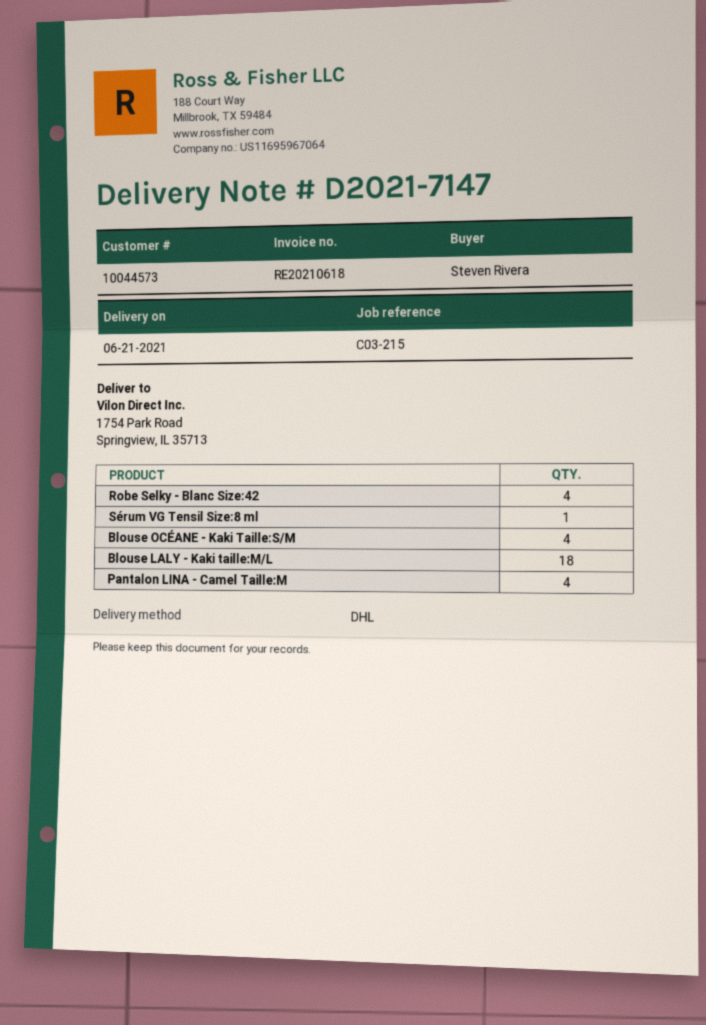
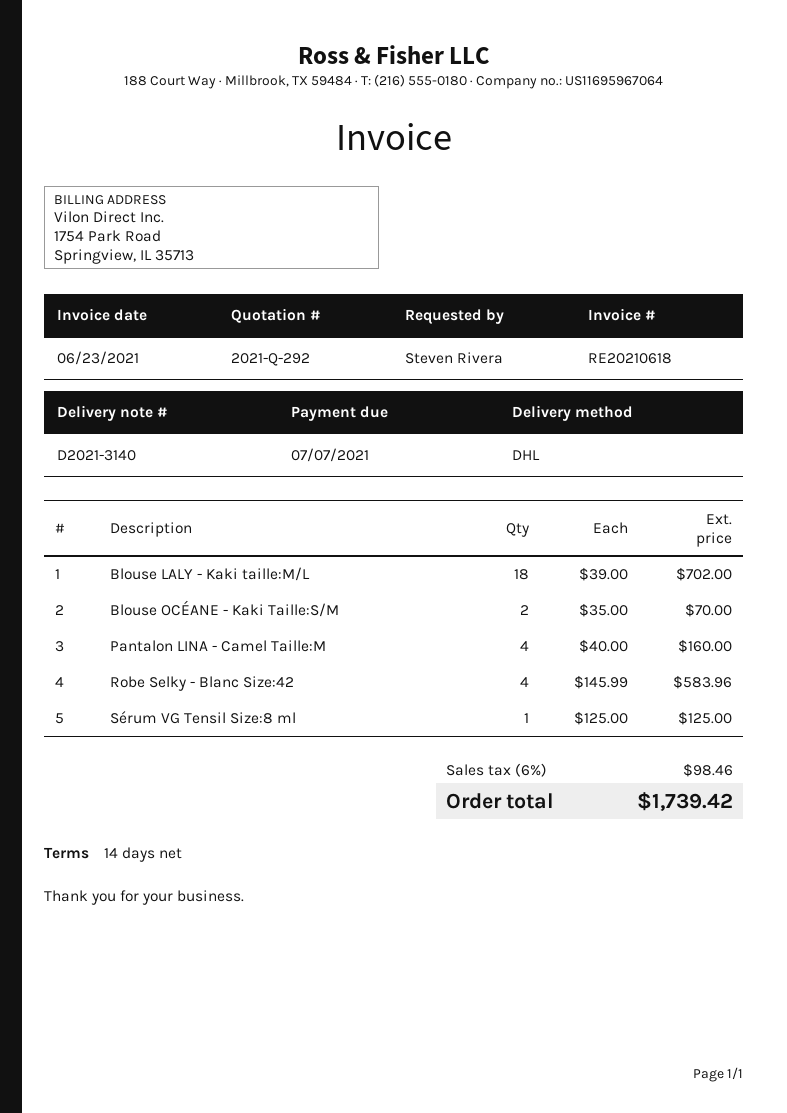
delivery note number: D2021-7147 -> D2021-3140
Blouse OCÉANE - Kaki Taille:S/M: 4 -> 2

